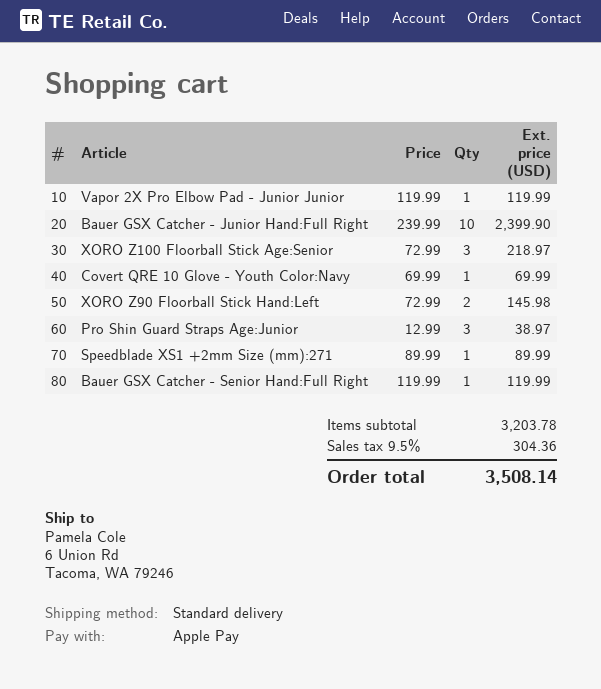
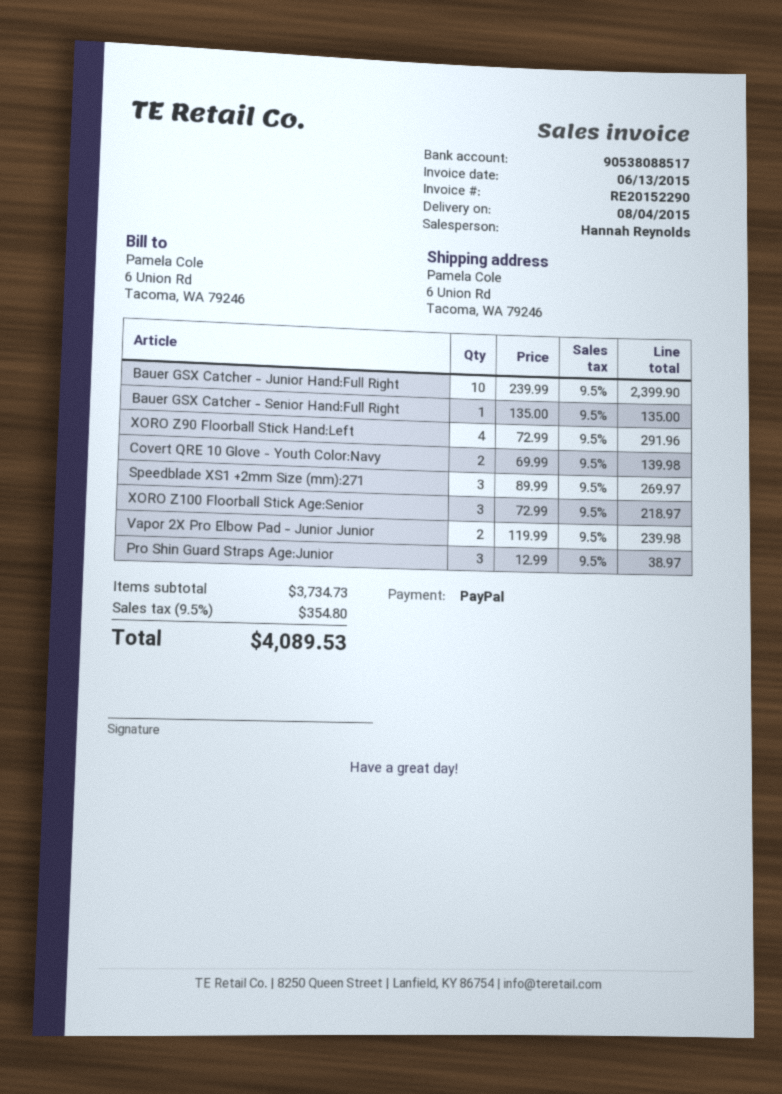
payment method: Apple Pay -> PayPal
Vapor 2X Pro Elbow Pad - Junior Junior: 1 x 119.99 = 119.99 -> 2 x 119.99 = 239.98
Covert QRE 10 Glove - Youth Color:Navy: 1 x 69.99 = 69.99 -> 2 x 69.99 = 139.98
XORO Z90 Floorball Stick Hand:Left: 2 x 72.99 = 145.98 -> 4 x 72.99 = 291.96
Speedblade XS1 +2mm Size (mm):271: 1 x 89.99 = 89.99 -> 3 x 89.99 = 269.97
Bauer GSX Catcher - Senior Hand:Full Right: 1 x 119.99 = 119.99 -> 1 x 135.00 = 135.00
subtotal: 3203.78 -> 3734.73
tax: 9.5% = 304.36 -> 9.5% = 354.80
total: 3508.14 -> 4089.53

